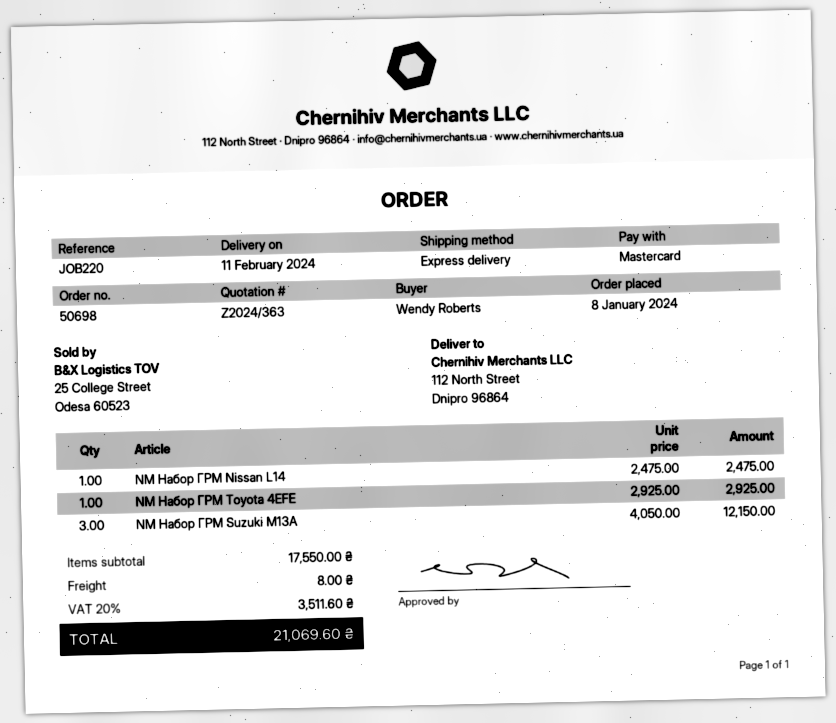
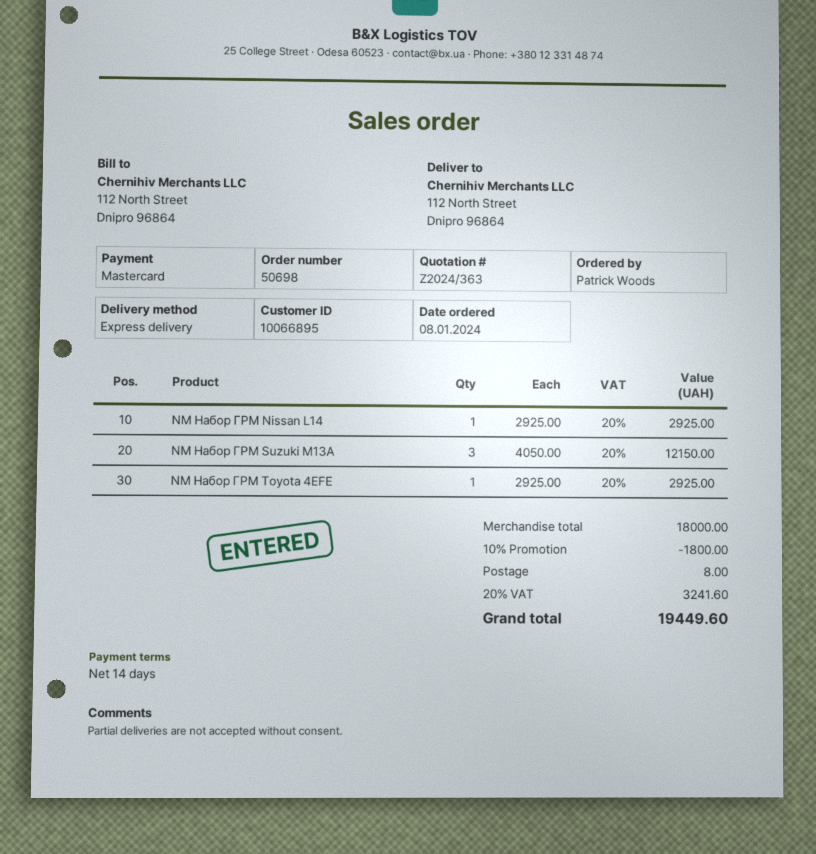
ordered by: Wendy Roberts -> Patrick Woods
NM Набор ГРМ Nissan L14: 1 x 2475.00 = 2475.00 -> 1 x 2925.00 = 2925.00
subtotal: 17550.00 -> 18000.00
discount: none -> 10% = 1800.00
tax: 20% = 3511.60 -> 20% = 3241.60
total: 21069.60 -> 19449.60

